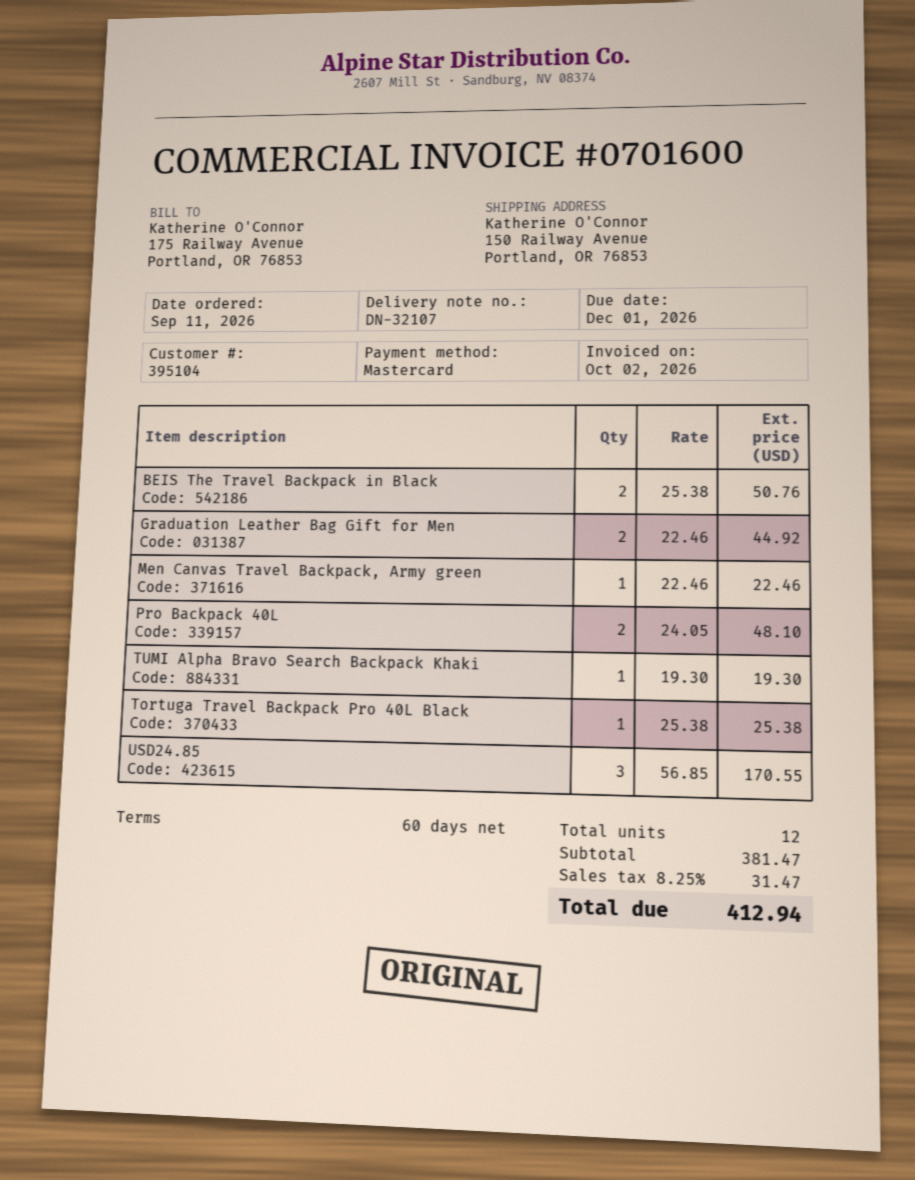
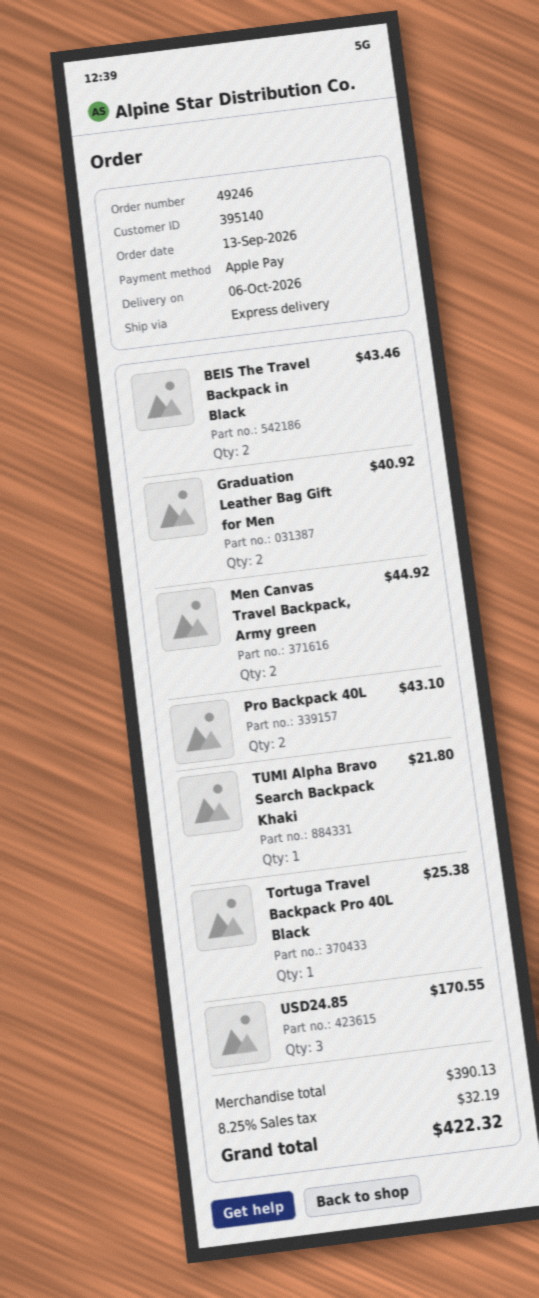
order date: 2026-09-11 -> 2026-09-13
customer number: 395104 -> 395140
payment method: Mastercard -> Apple Pay
BEIS The Travel Backpack in Black: 2 for 50.76 -> 2 for 43.46
Graduation Leather Bag Gift for Men: 2 for 44.92 -> 2 for 40.92
Men Canvas Travel Backpack, Army green: 1 for 22.46 -> 2 for 44.92
Pro Backpack 40L: 2 for 48.10 -> 2 for 43.10
TUMI Alpha Bravo Search Backpack Khaki: 1 for 19.30 -> 1 for 21.80
subtotal: 381.47 -> 390.13
tax: 8.25% = 31.47 -> 8.25% = 32.19
total: 412.94 -> 422.32

